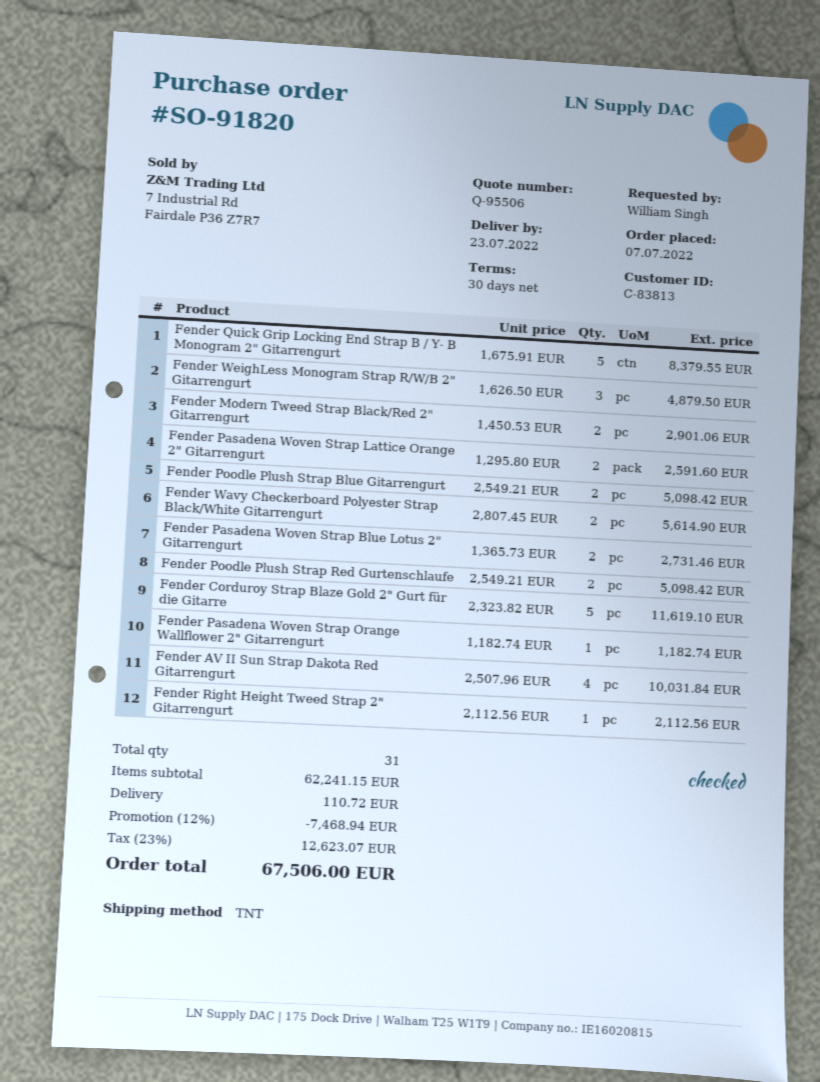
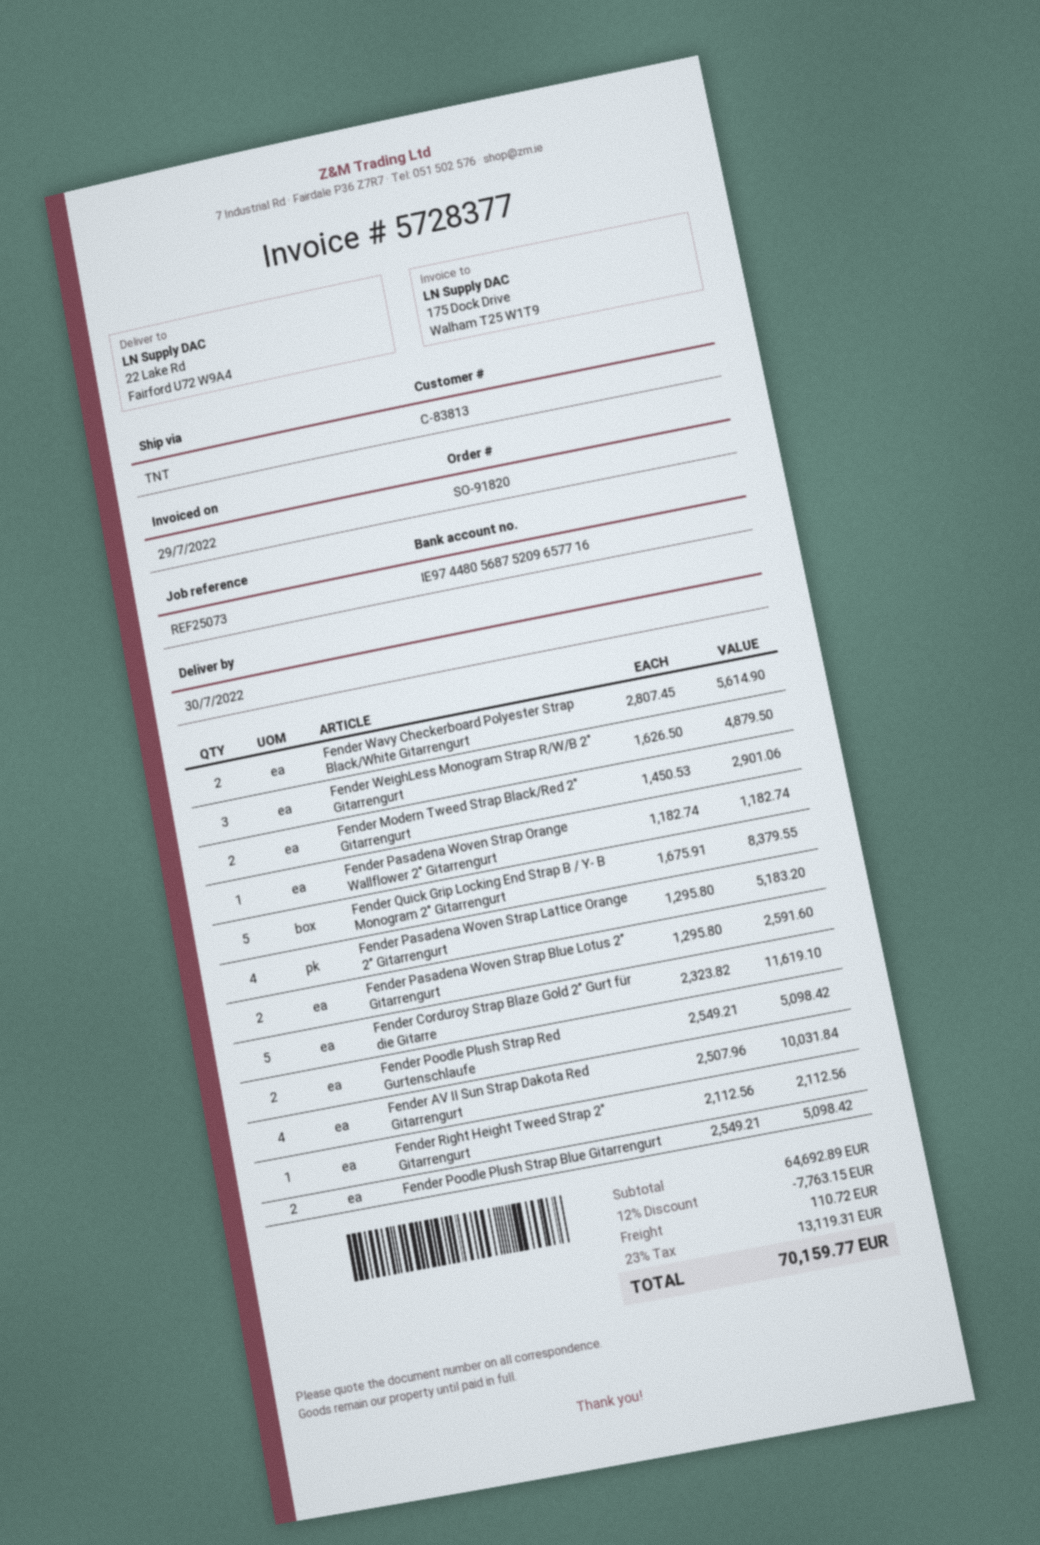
delivery date: 2022-07-23 -> 2022-07-30
Fender Pasadena Woven Strap Lattice Orange 2" Gitarrengurt: 2 x 1295.80 = 2591.60 -> 4 x 1295.80 = 5183.20
Fender Pasadena Woven Strap Blue Lotus 2" Gitarrengurt: 2 x 1365.73 = 2731.46 -> 2 x 1295.80 = 2591.60
subtotal: 62241.15 -> 64692.89
discount: 12% = 7468.94 -> 12% = 7763.15
tax: 23% = 12623.07 -> 23% = 13119.31
total: 67506.00 -> 70159.77

